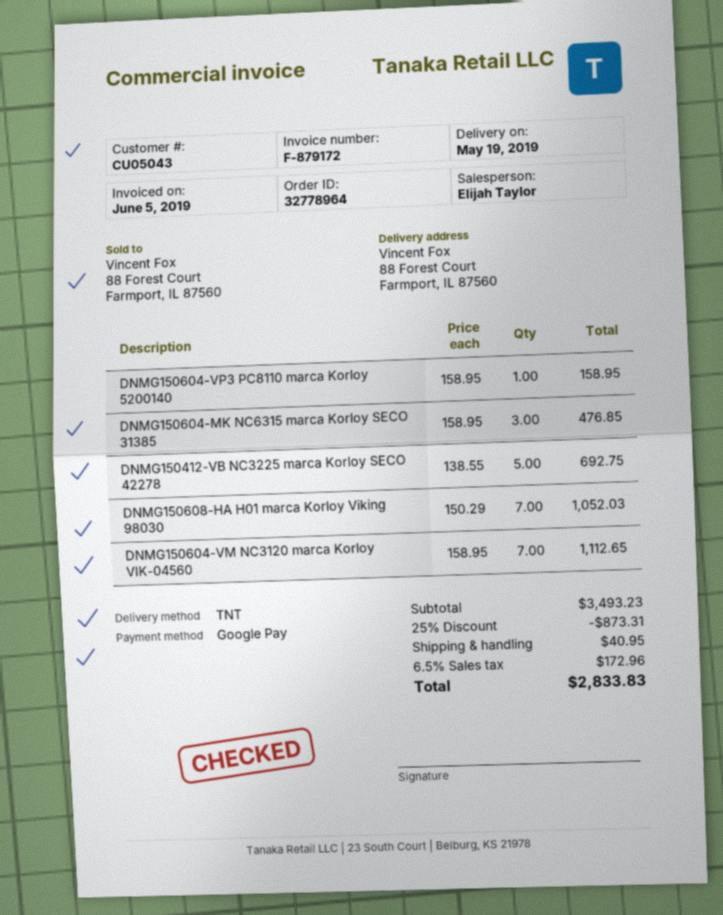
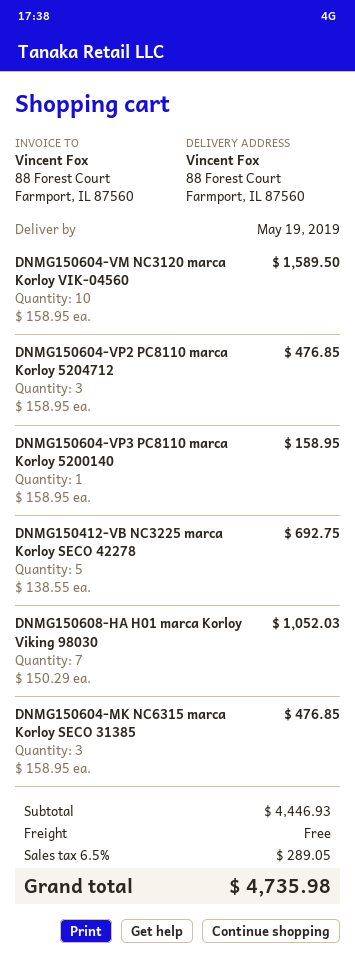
DNMG150604-VM NC3120 marca Korloy VIK-04560: 7 x 158.95 = 1112.65 -> 10 x 158.95 = 1589.50
DNMG150604-VP2 PC8110 marca Korloy 5204712: none -> 3 x 158.95 = 476.85
subtotal: 3493.23 -> 4446.93
discount: 25% = 873.31 -> none
shipping: 40.95 -> 0.00
tax: 6.5% = 172.96 -> 6.5% = 289.05
total: 2833.83 -> 4735.98

